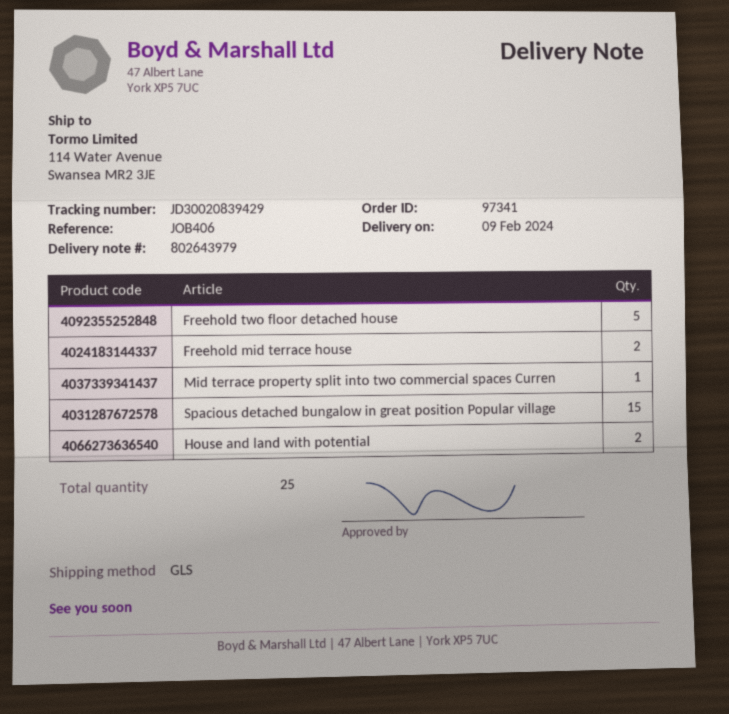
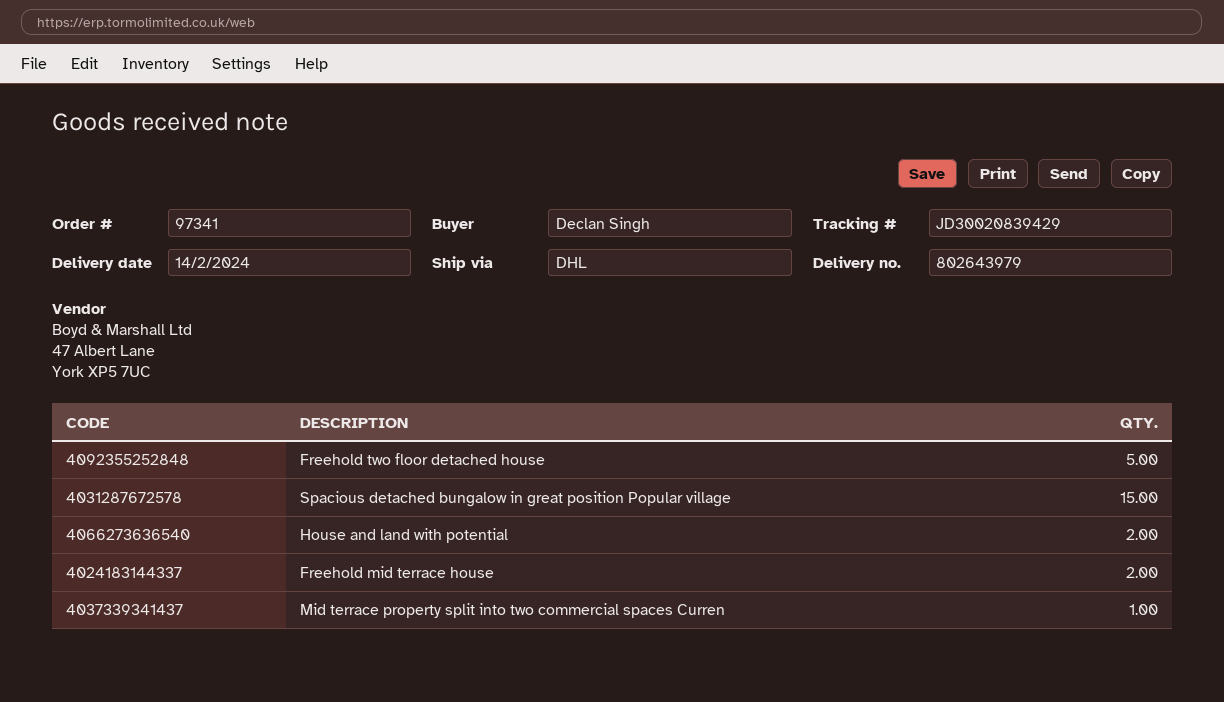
delivery date: 2024-02-09 -> 2024-02-14
shipping method: GLS -> DHL

